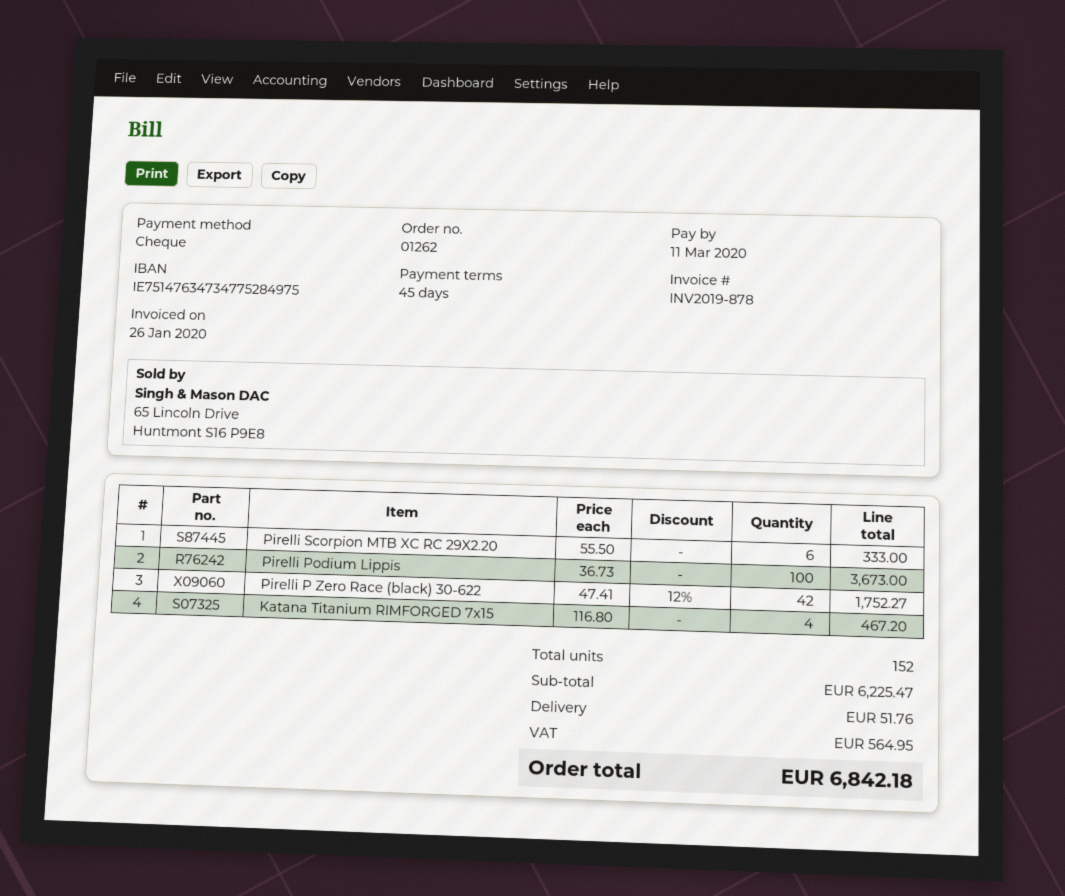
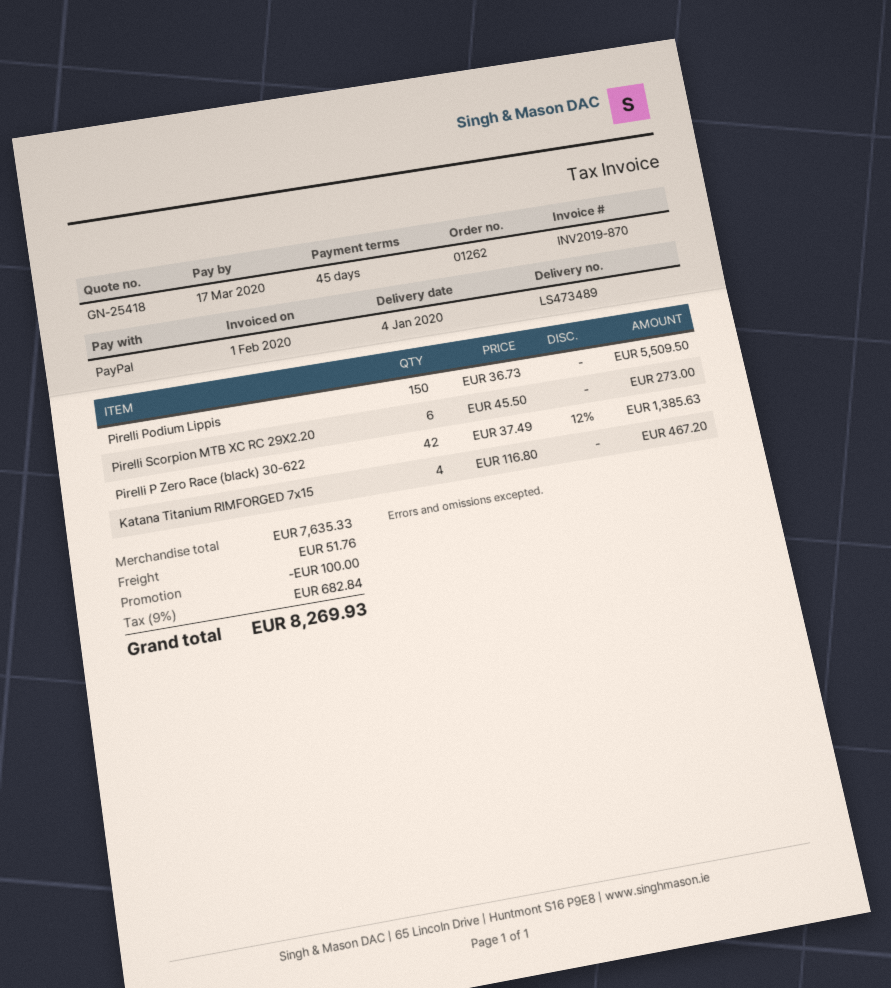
invoice number: INV2019-878 -> INV2019-870
invoice date: 2020-01-26 -> 2020-02-01
due date: 2020-03-11 -> 2020-03-17
payment method: cheque -> PayPal
Pirelli Scorpion MTB XC RC 29X2.20: 6 x 55.50 = 333.00 -> 6 x 45.50 = 273.00
Pirelli Podium Lippis: 100 x 36.73 = 3673.00 -> 150 x 36.73 = 5509.50
Pirelli P Zero Race (black) 30-622: 42 x 47.41 - 12% = 1752.27 -> 42 x 37.49 - 12% = 1385.63
subtotal: 6225.47 -> 7635.33
discount: none -> 100.00
tax: 564.95 -> 682.84
total: 6842.18 -> 8269.93

